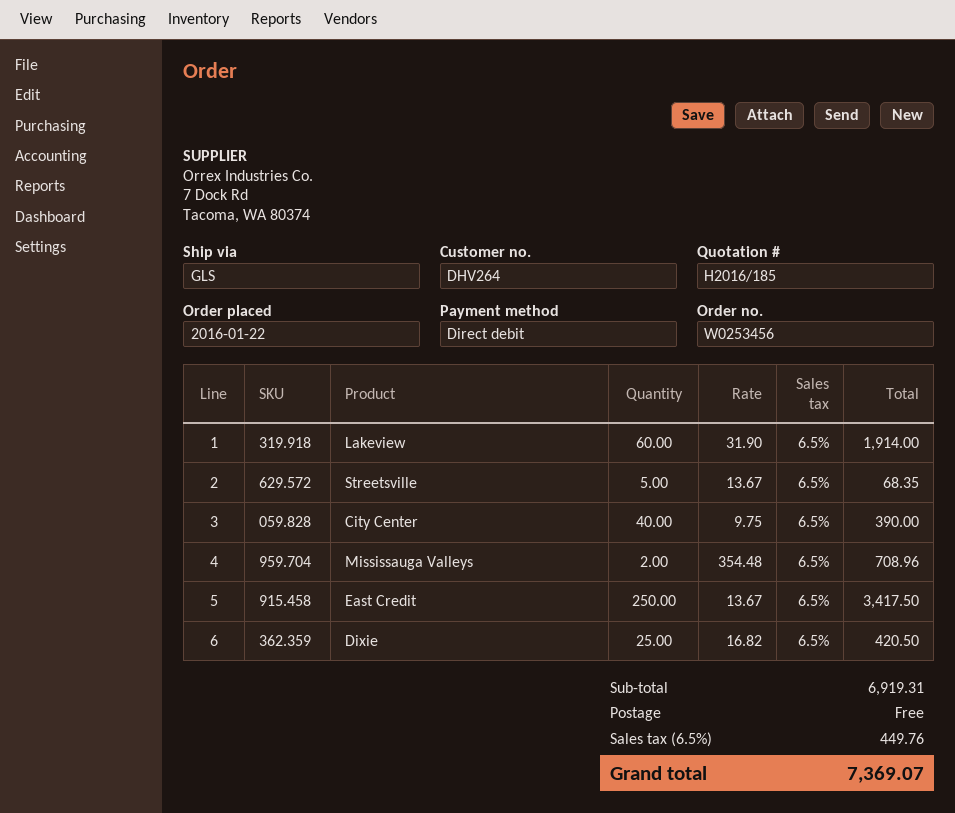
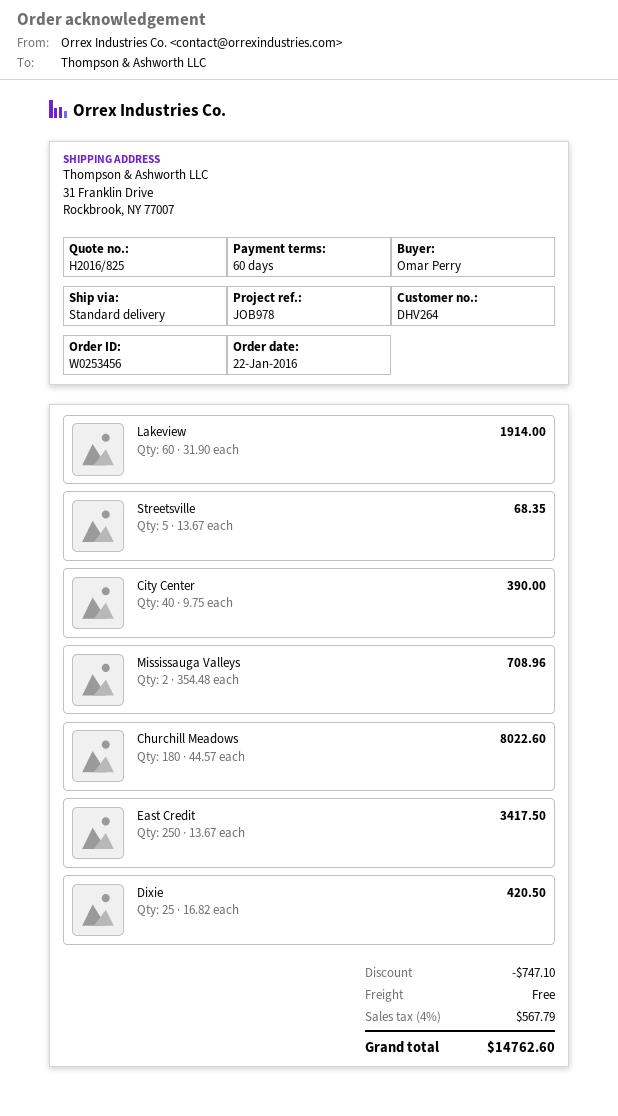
quote number: H2016/185 -> H2016/825
shipping method: GLS -> standard
Churchill Meadows: none -> 180 x 44.57 = 8022.60
discount: none -> 747.10
tax: 6.5% = 449.76 -> 4% = 567.79
total: 7369.07 -> 14762.60

